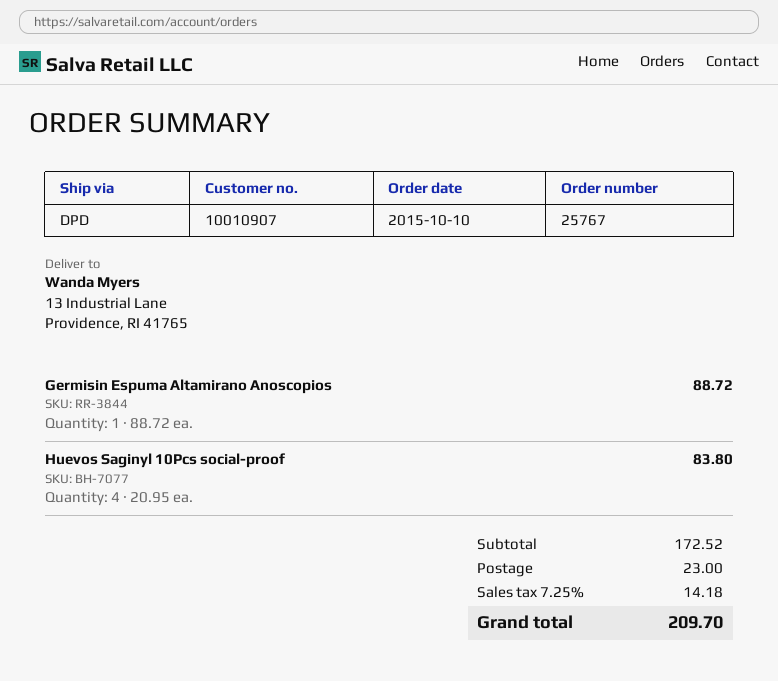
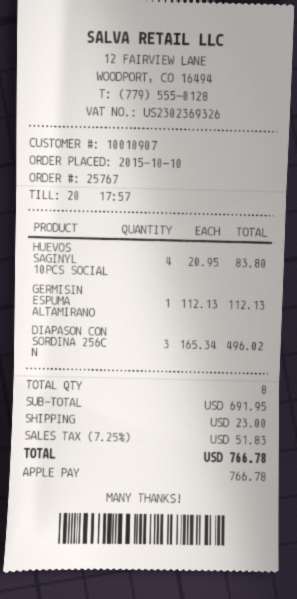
Germisin Espuma Altamirano Anoscopios: 1 x 88.72 = 88.72 -> 1 x 112.13 = 112.13
DIAPASON CON SORDINA 256C N: none -> 3 x 165.34 = 496.02
subtotal: 172.52 -> 691.95
tax: 7.25% = 14.18 -> 7.25% = 51.83
total: 209.70 -> 766.78

